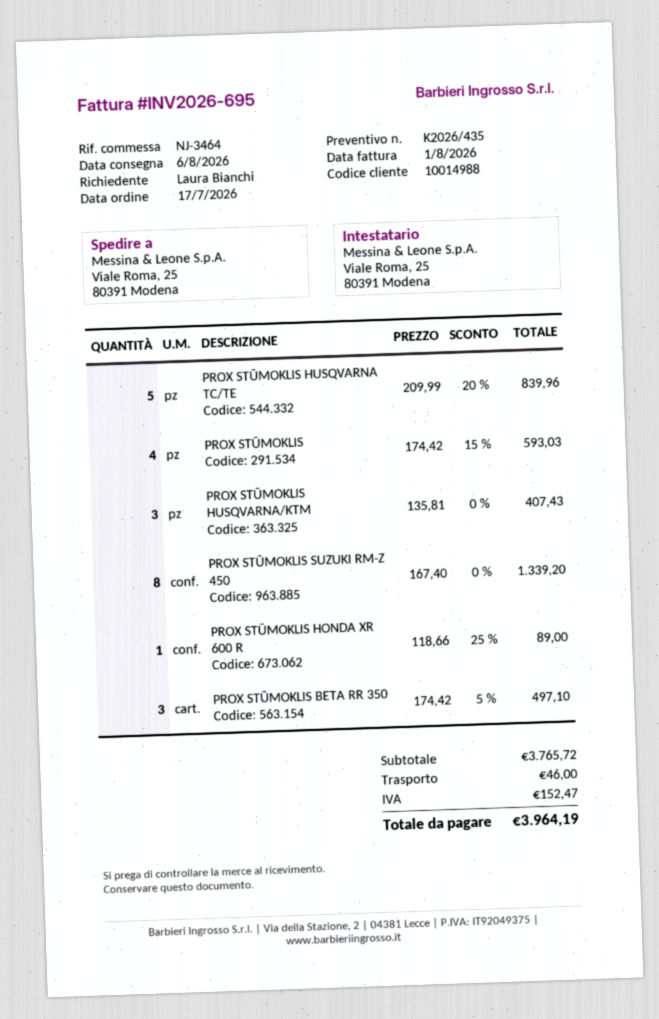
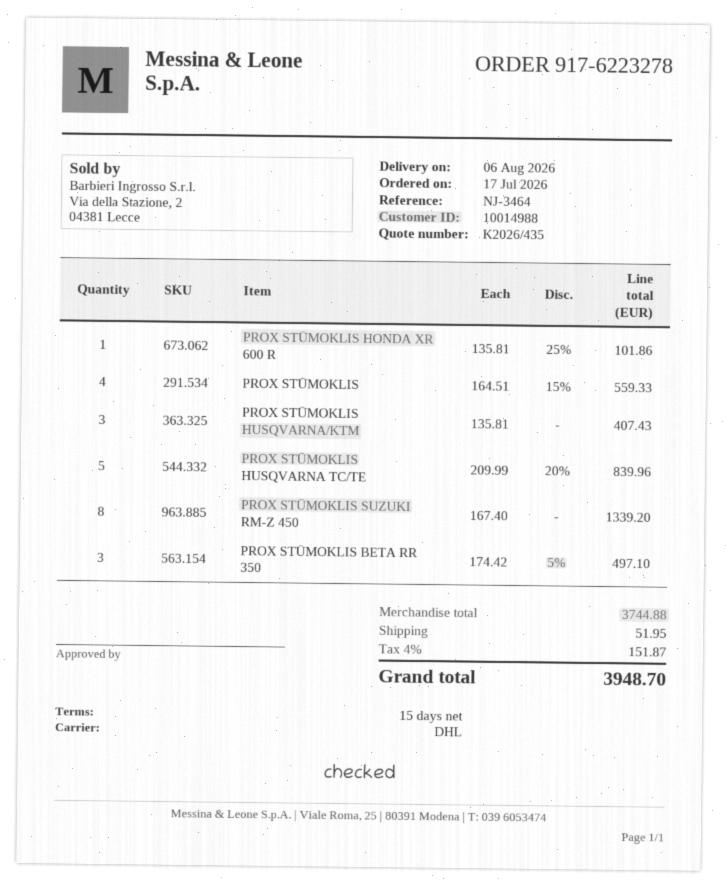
PROX STŪMOKLIS: 4 x 174.42 - 15% = 593.03 -> 4 x 164.51 - 15% = 559.33
PROX STŪMOKLIS HONDA XR 600 R: 1 x 118.66 - 25% = 89.00 -> 1 x 135.81 - 25% = 101.86
subtotal: 3765.72 -> 3744.88
shipping: 46.00 -> 51.95
tax: 152.47 -> 151.87
total: 3964.19 -> 3948.70

